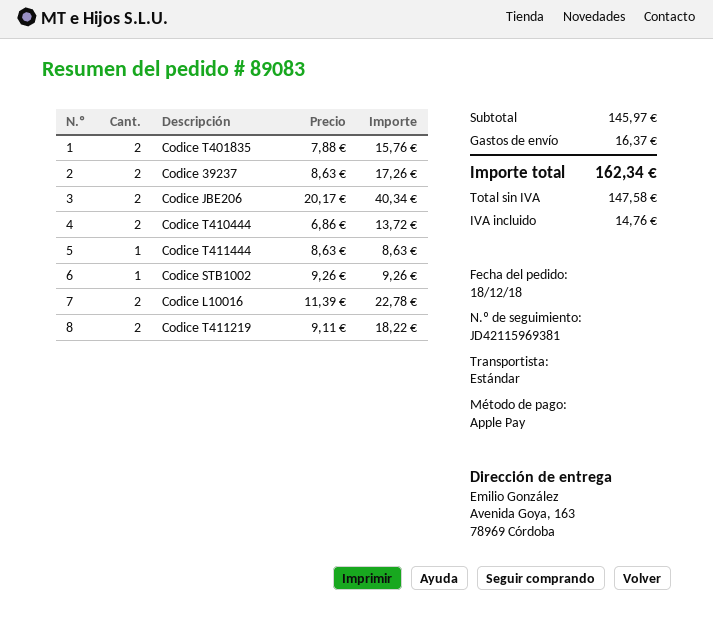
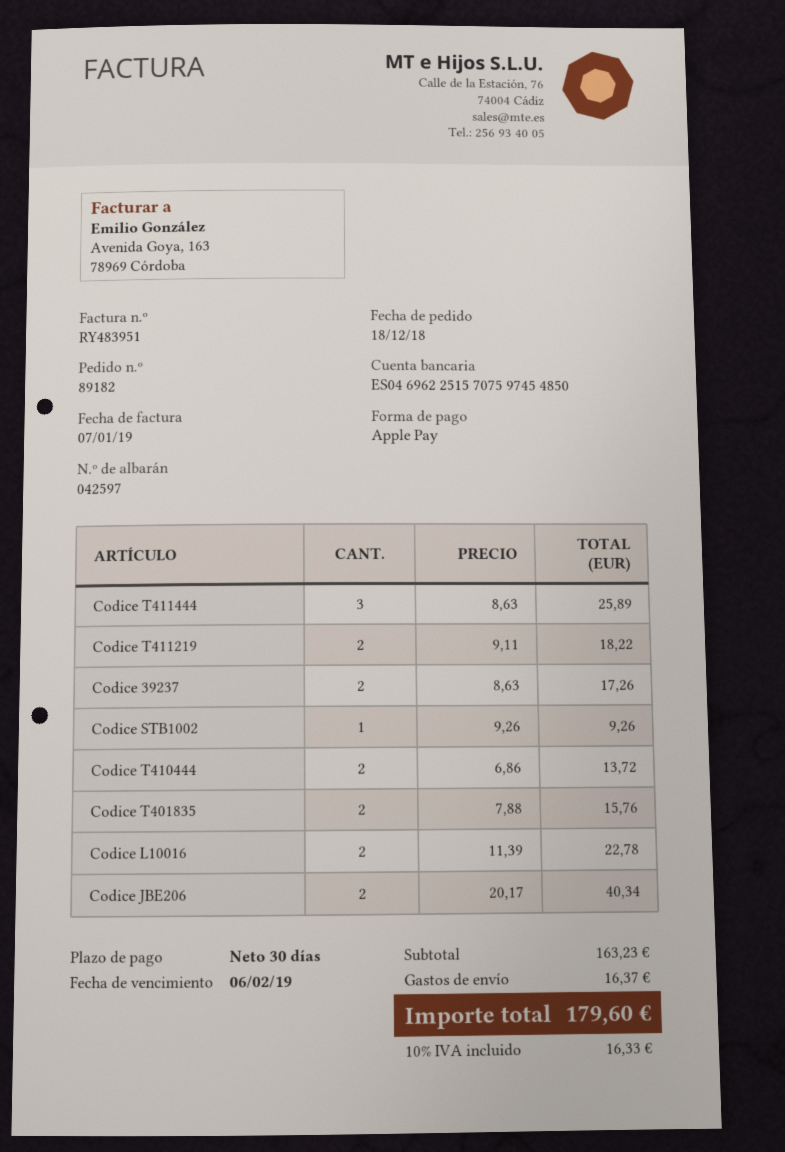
order number: 89083 -> 89182
Codice T411444: 1 x 8.63 = 8.63 -> 3 x 8.63 = 25.89
subtotal: 145.97 -> 163.23
tax: 14.76 -> 16.33
total: 162.34 -> 179.60

